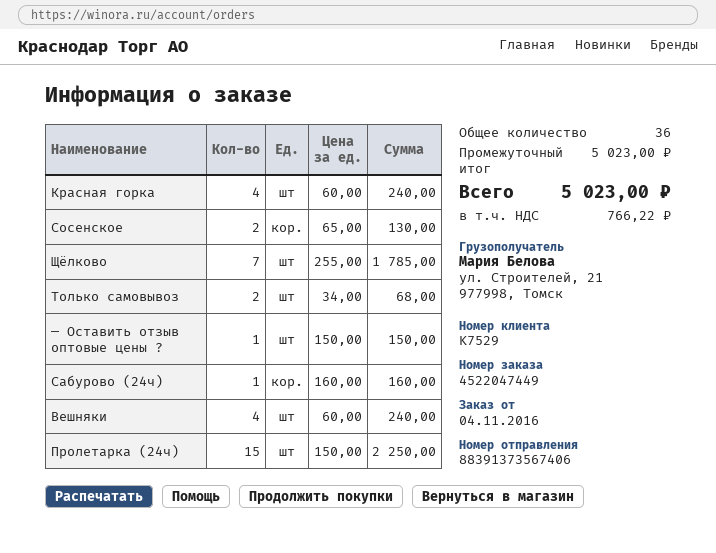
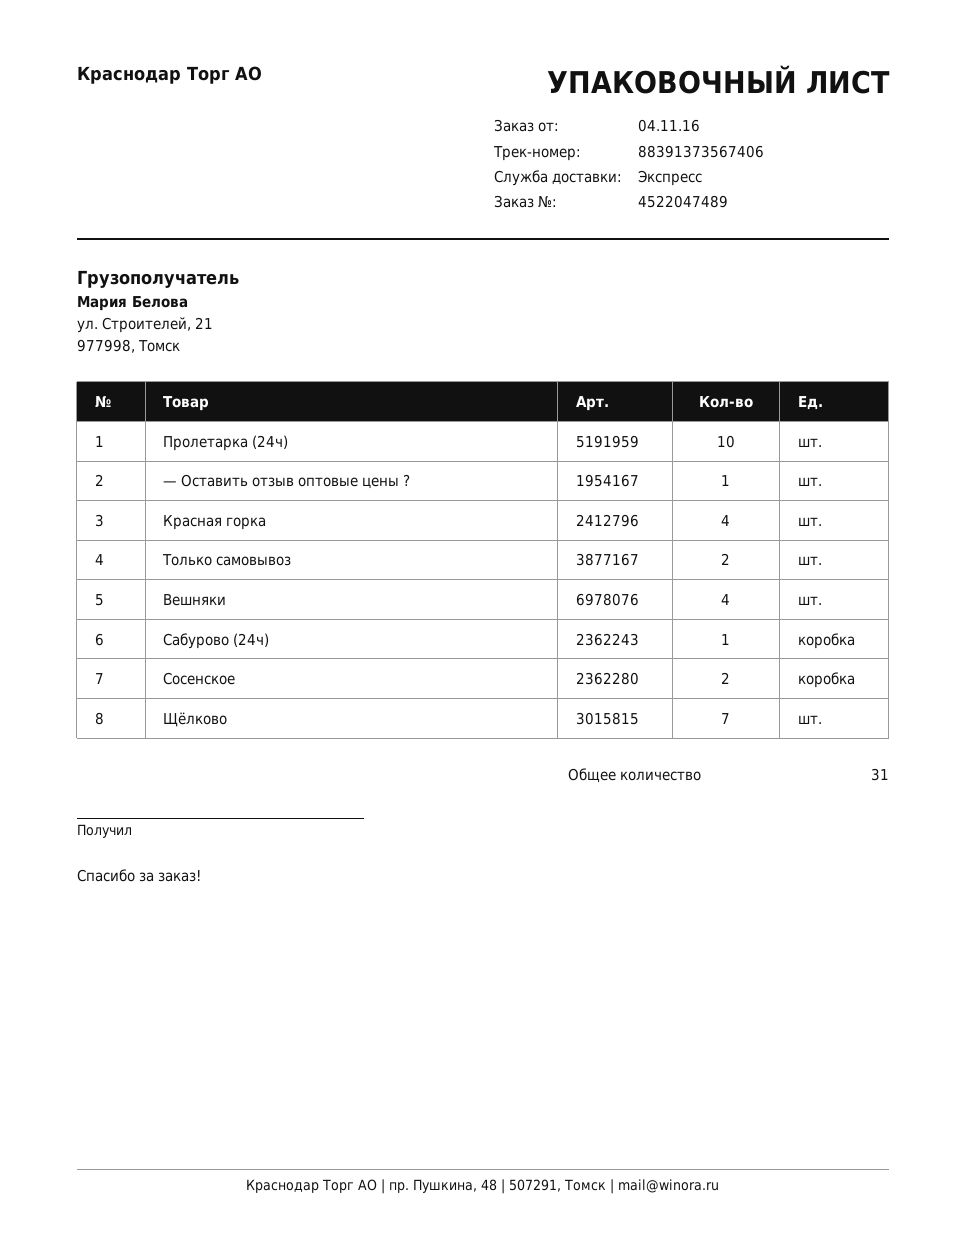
order number: 4522047449 -> 4522047489
Пролетарка (24ч): 15 -> 10
total quantity: 36 -> 31

